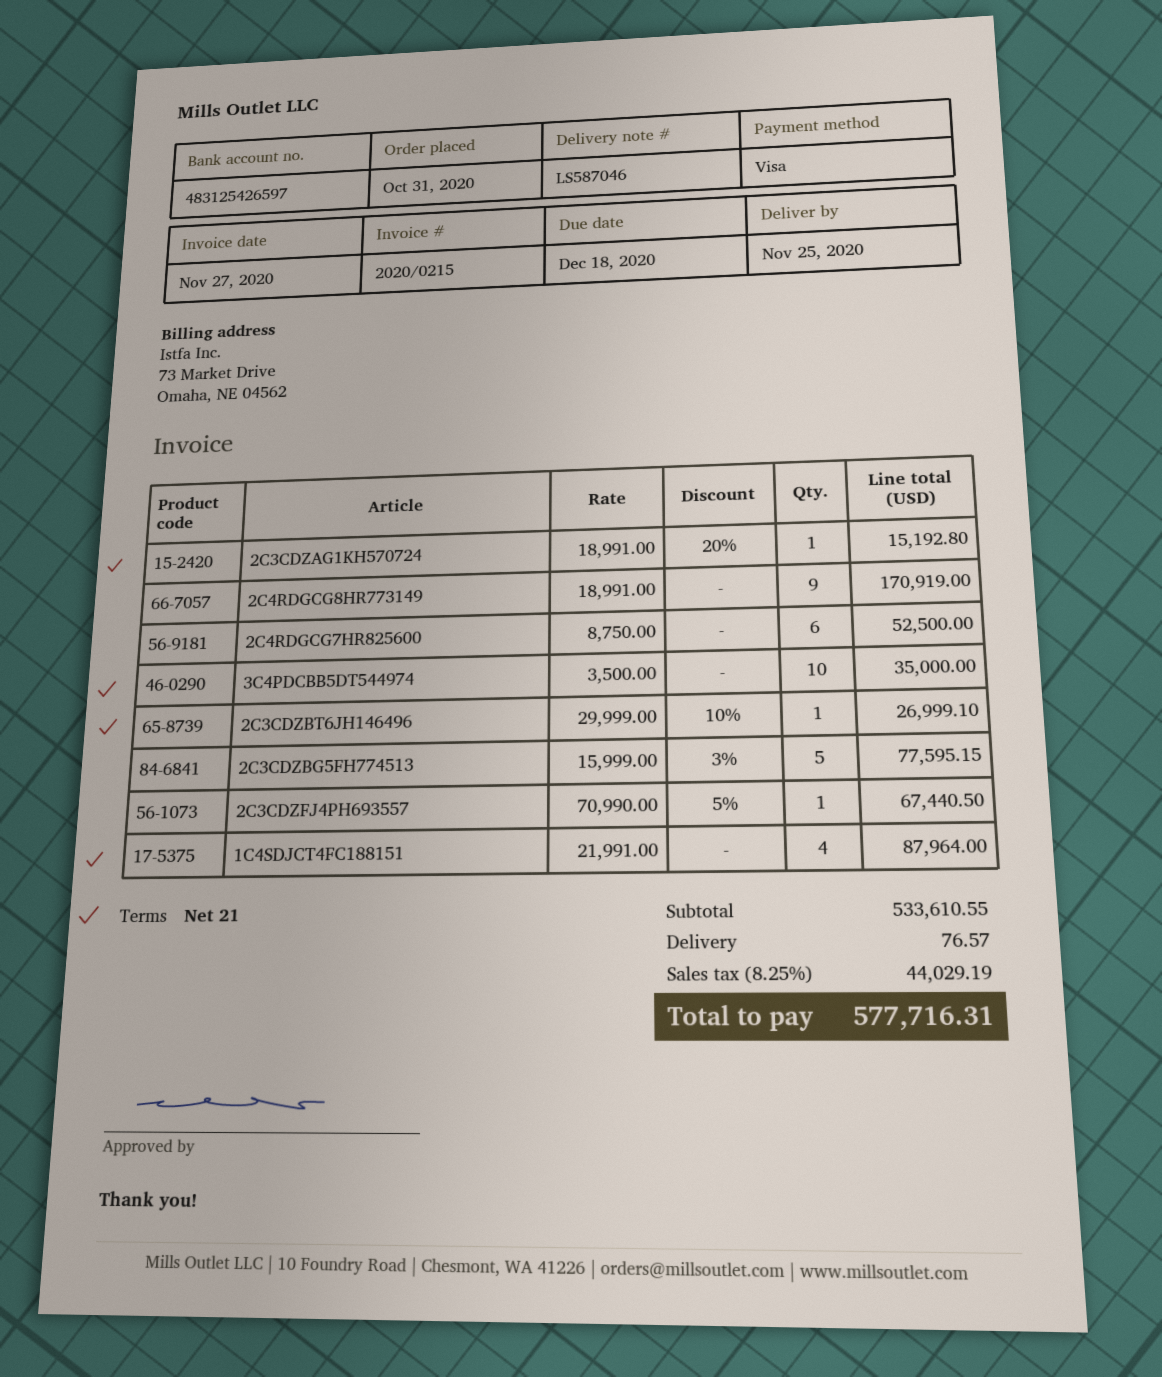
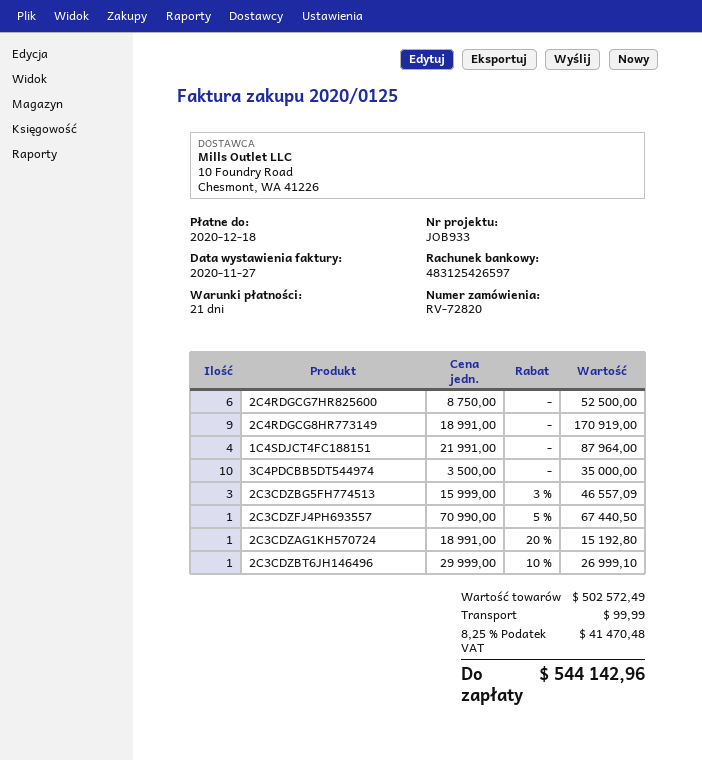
invoice number: 2020/0215 -> 2020/0125
2C3CDZBG5FH774513: 5 x 15999.00 - 3% = 77595.15 -> 3 x 15999.00 - 3% = 46557.09
subtotal: 533610.55 -> 502572.49
shipping: 76.57 -> 99.99
tax: 8.25% = 44029.19 -> 8.25% = 41470.48
total: 577716.31 -> 544142.96

